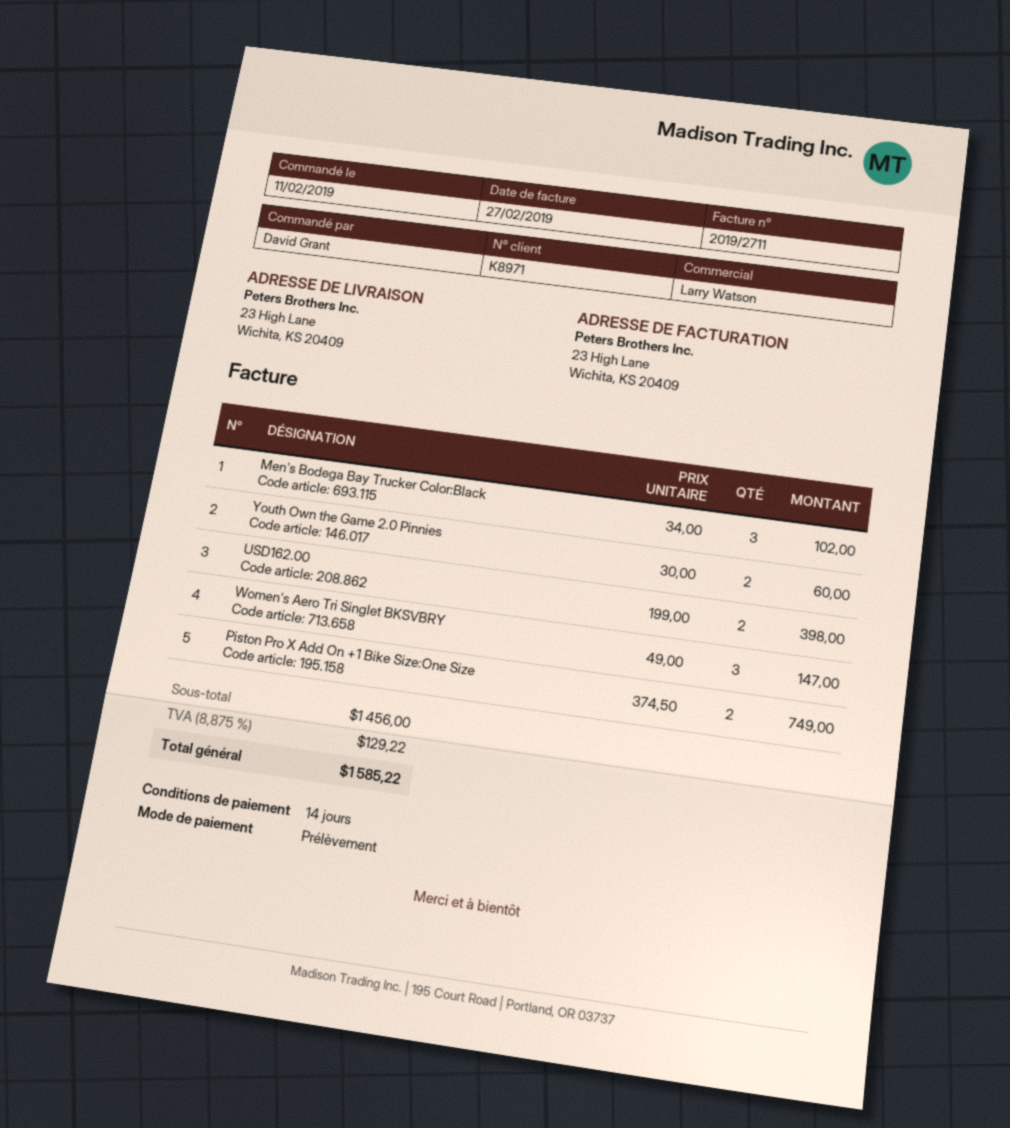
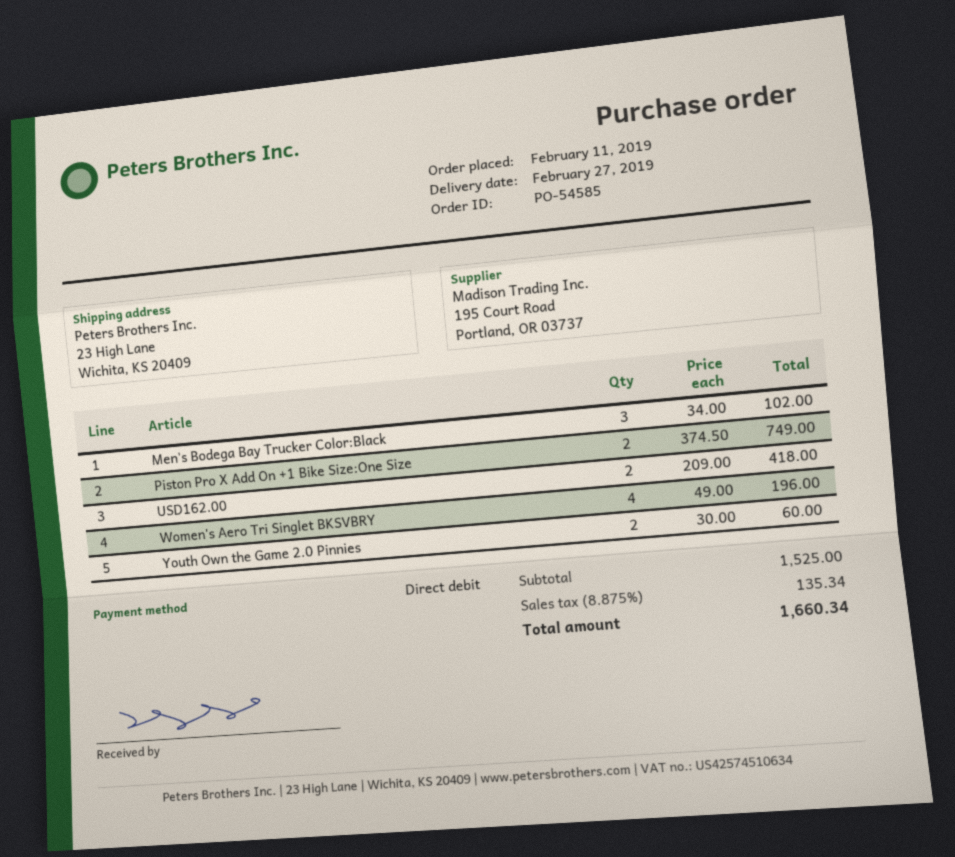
USD162.00: 2 x 199.00 = 398.00 -> 2 x 209.00 = 418.00
Women's Aero Tri Singlet BKSVBRY: 3 x 49.00 = 147.00 -> 4 x 49.00 = 196.00
subtotal: 1456.00 -> 1525.00
tax: 8.875% = 129.22 -> 8.875% = 135.34
total: 1585.22 -> 1660.34

